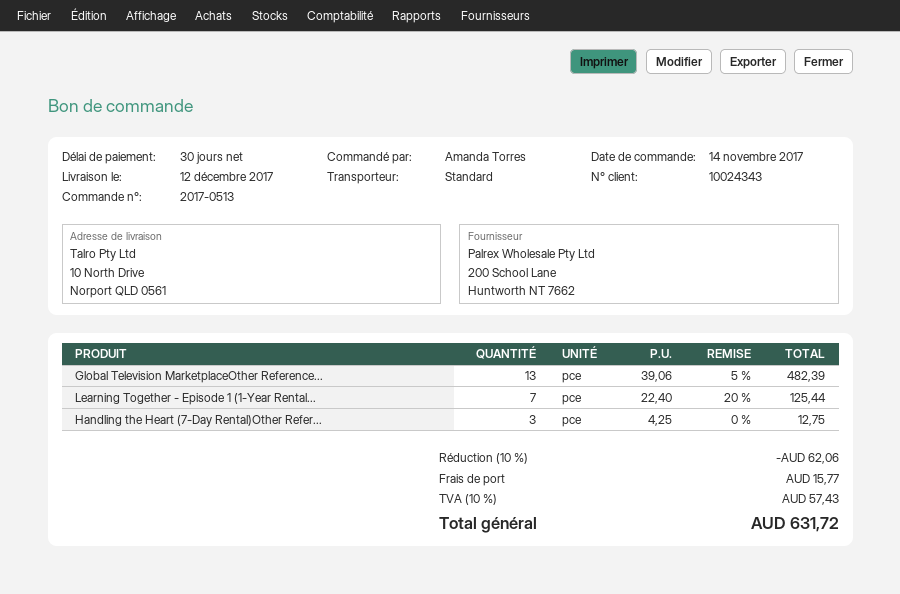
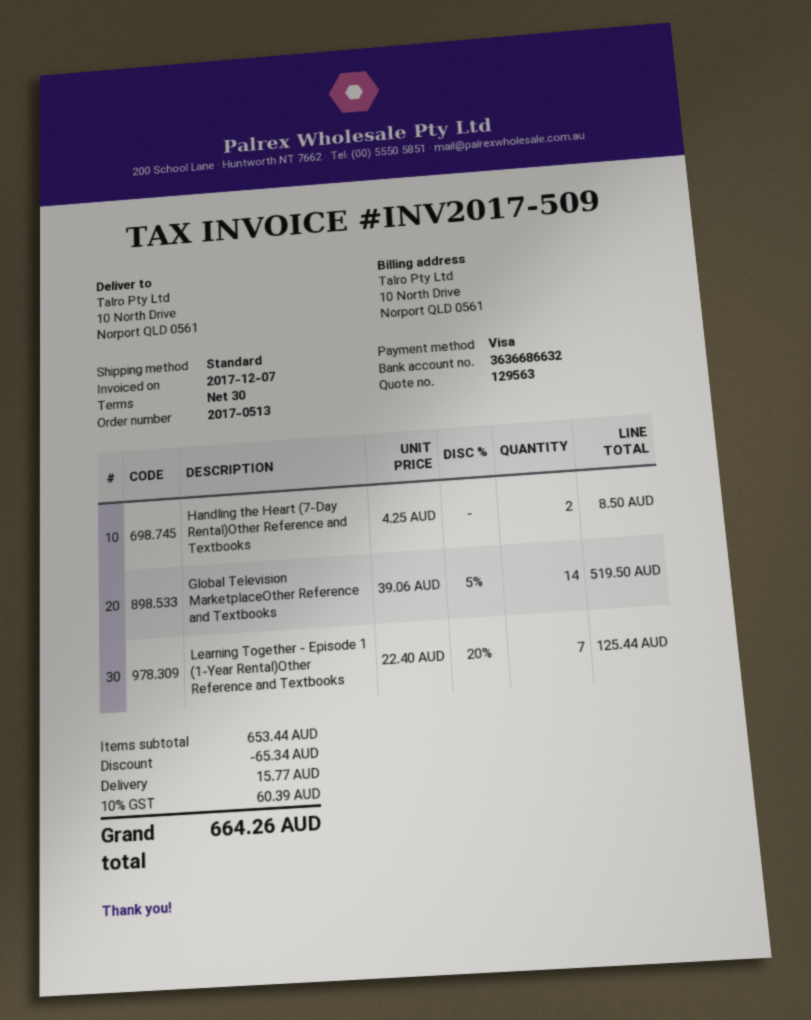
Global Television MarketplaceOther Reference...: 13 x 39.06 - 5% = 482.39 -> 14 x 39.06 - 5% = 519.50
Handling the Heart (7-Day Rental)Other Refer...: 3 x 4.25 = 12.75 -> 2 x 4.25 = 8.50
discount: 62.06 -> 65.34
tax: 10% = 57.43 -> 10% = 60.39
total: 631.72 -> 664.26

